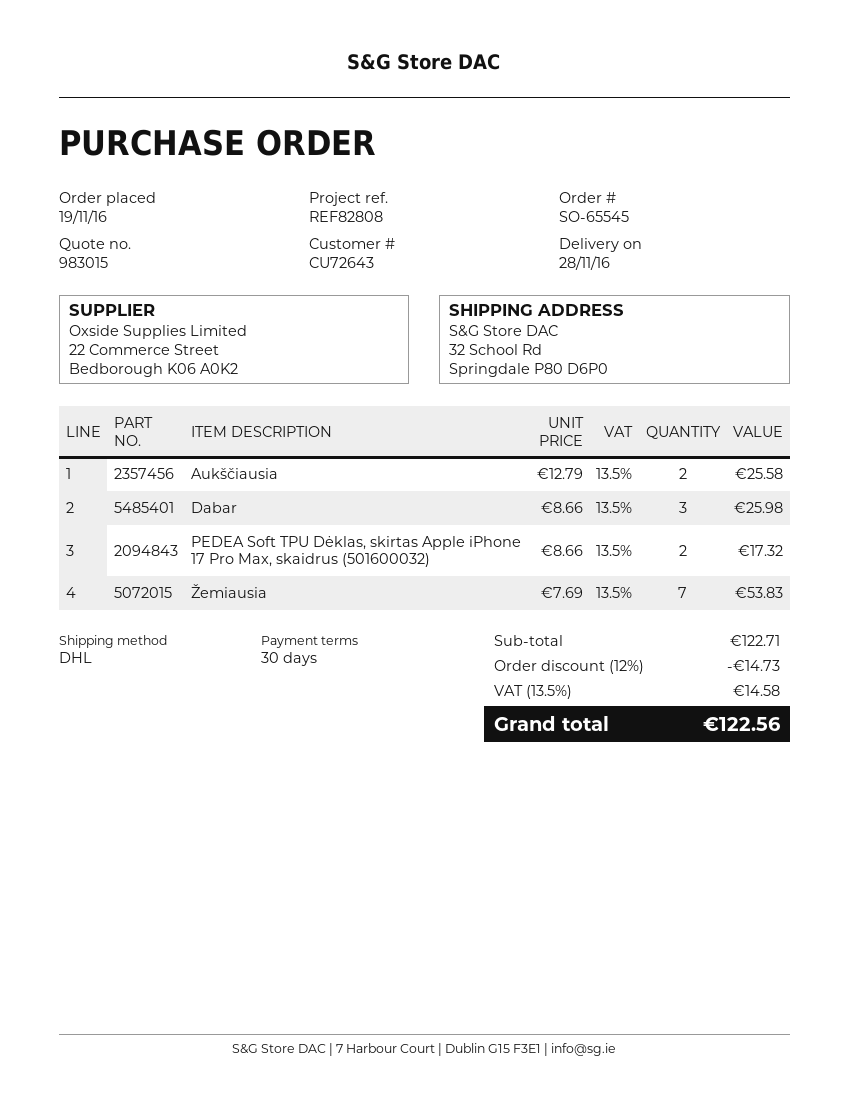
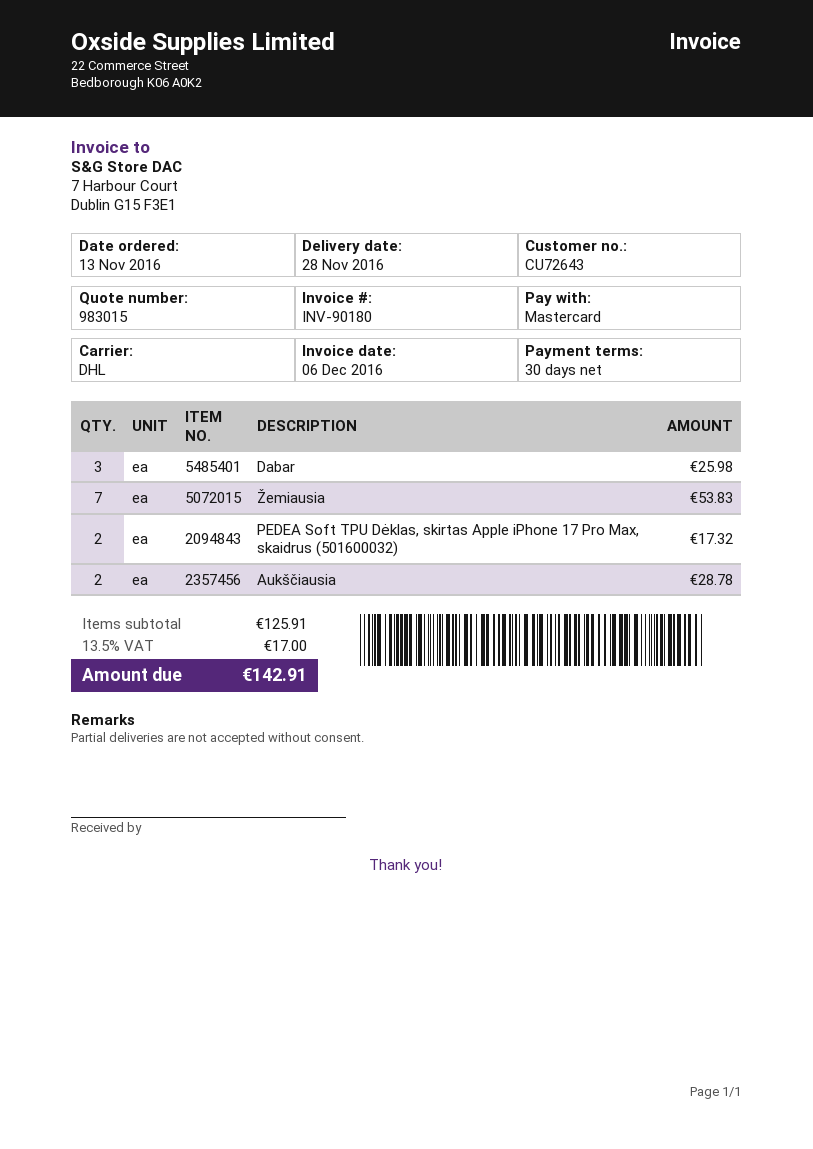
order date: 2016-11-19 -> 2016-11-13
Aukščiausia: 2 for 25.58 -> 2 for 28.78
subtotal: 122.71 -> 125.91
discount: 12% = 14.73 -> none
tax: 13.5% = 14.58 -> 13.5% = 17.00
total: 122.56 -> 142.91

